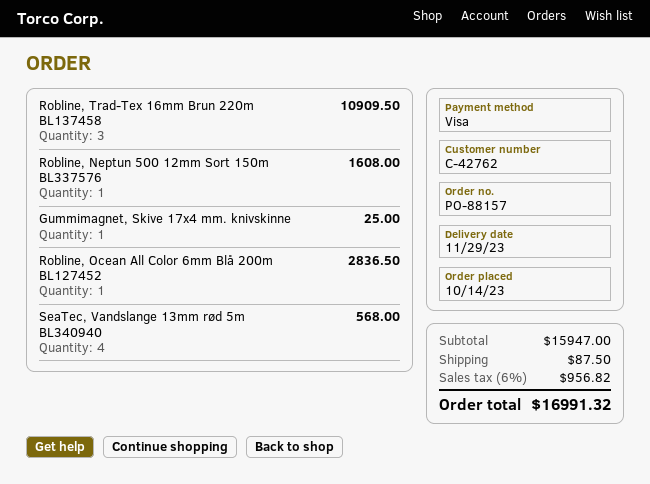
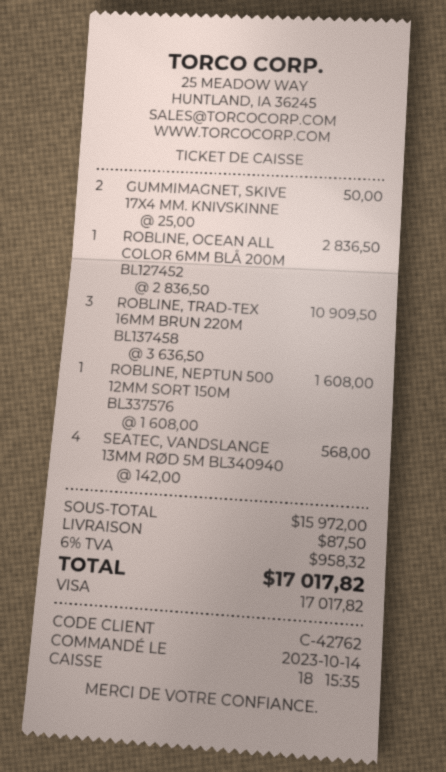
Gummimagnet, Skive 17x4 mm. knivskinne: 1 for 25.00 -> 2 for 50.00
subtotal: 15947.00 -> 15972.00
tax: 6% = 956.82 -> 6% = 958.32
total: 16991.32 -> 17017.82

